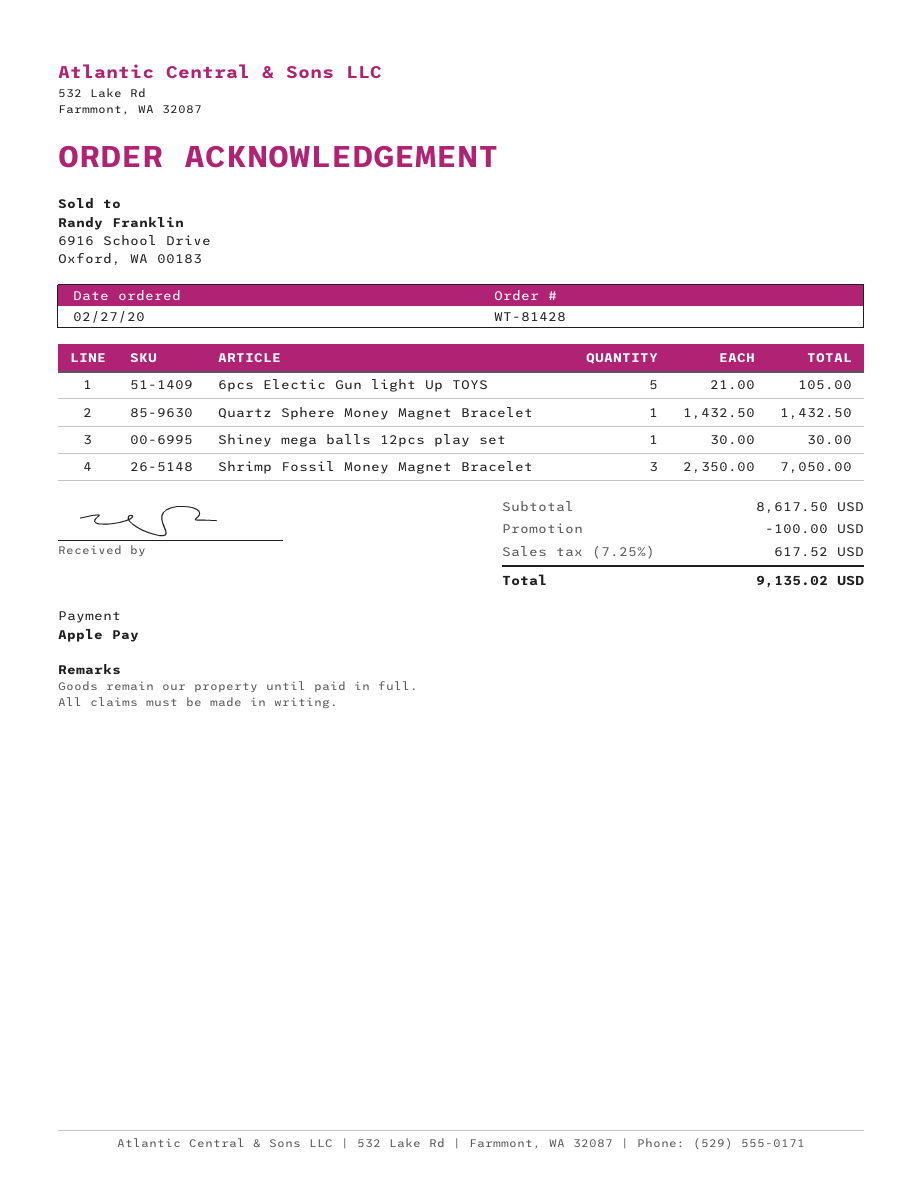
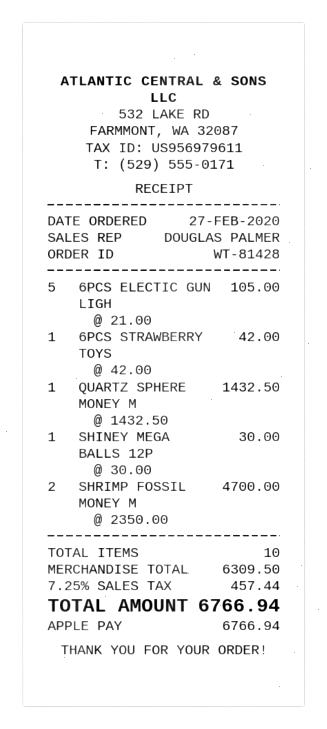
Shrimp Fossil Money Magnet Bracelet: 3 x 2350.00 = 7050.00 -> 2 x 2350.00 = 4700.00
6PCS STRAWBERRY TOYS: none -> 1 x 42.00 = 42.00
subtotal: 8617.50 -> 6309.50
discount: 100.00 -> none
tax: 7.25% = 617.52 -> 7.25% = 457.44
total: 9135.02 -> 6766.94

